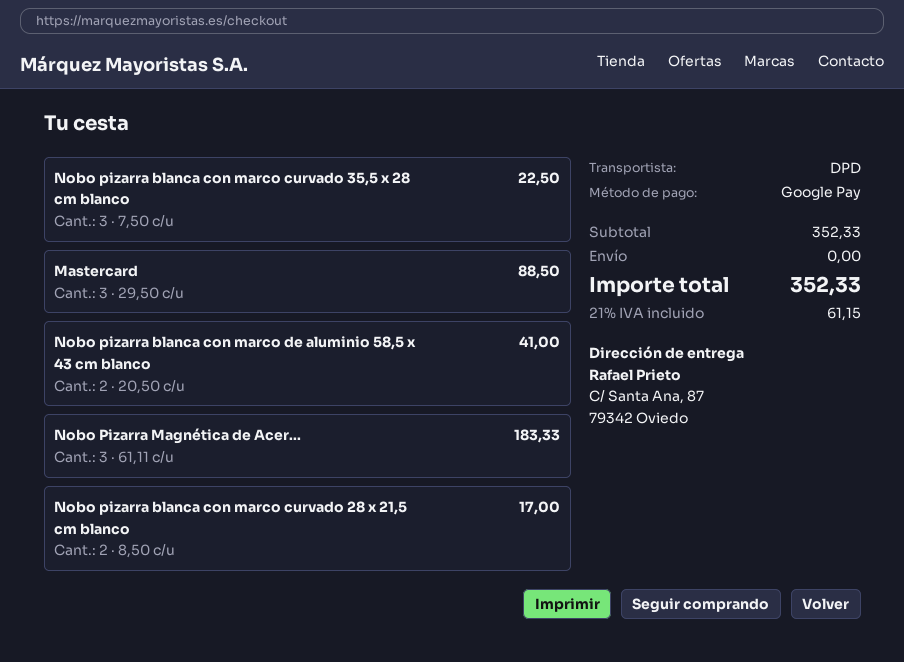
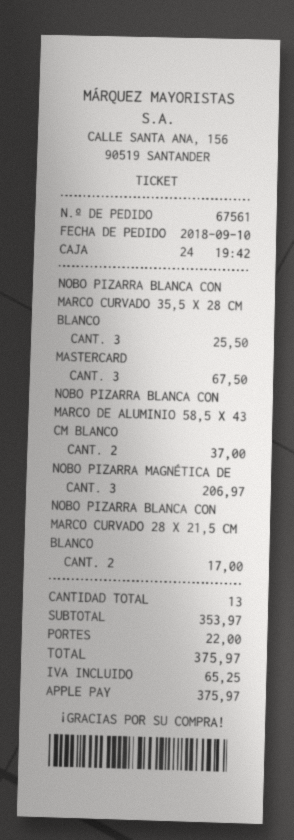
payment method: Google Pay -> Apple Pay
Nobo pizarra blanca con marco curvado 35,5 x 28 cm blanco: 3 for 22.50 -> 3 for 25.50
Mastercard: 3 for 88.50 -> 3 for 67.50
Nobo pizarra blanca con marco de aluminio 58,5 x 43 cm blanco: 2 for 41.00 -> 2 for 37.00
Nobo Pizarra Magnética de Acer...: 3 for 183.33 -> 3 for 206.97
subtotal: 352.33 -> 353.97
shipping: 0.00 -> 22.00
tax: 61.15 -> 65.25
total: 352.33 -> 375.97

